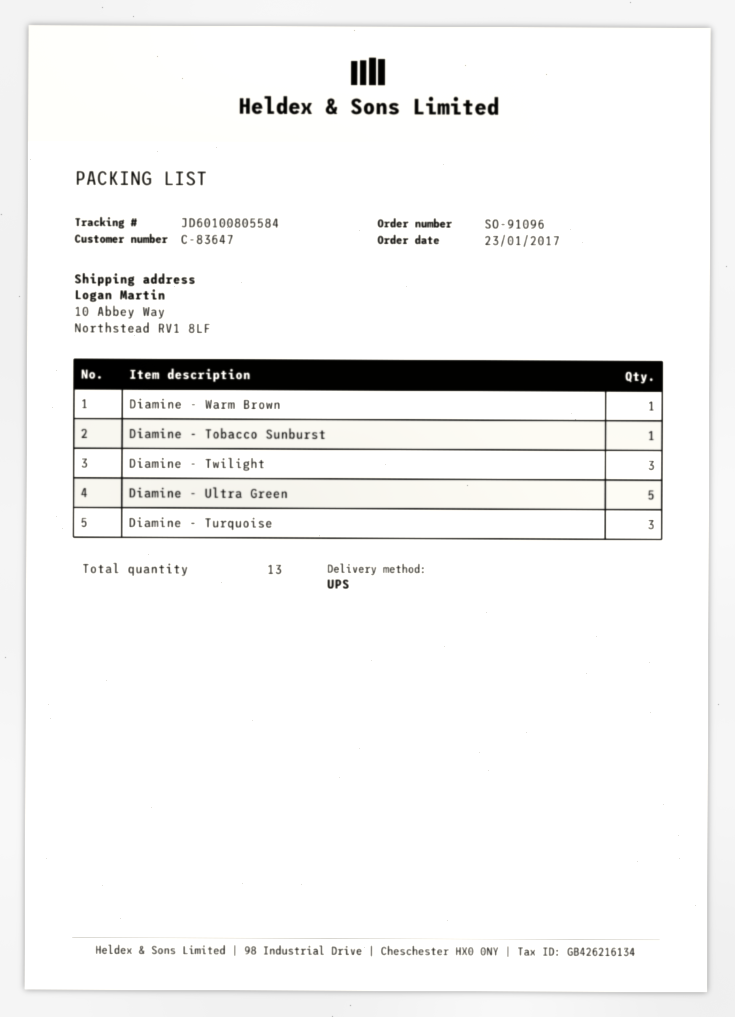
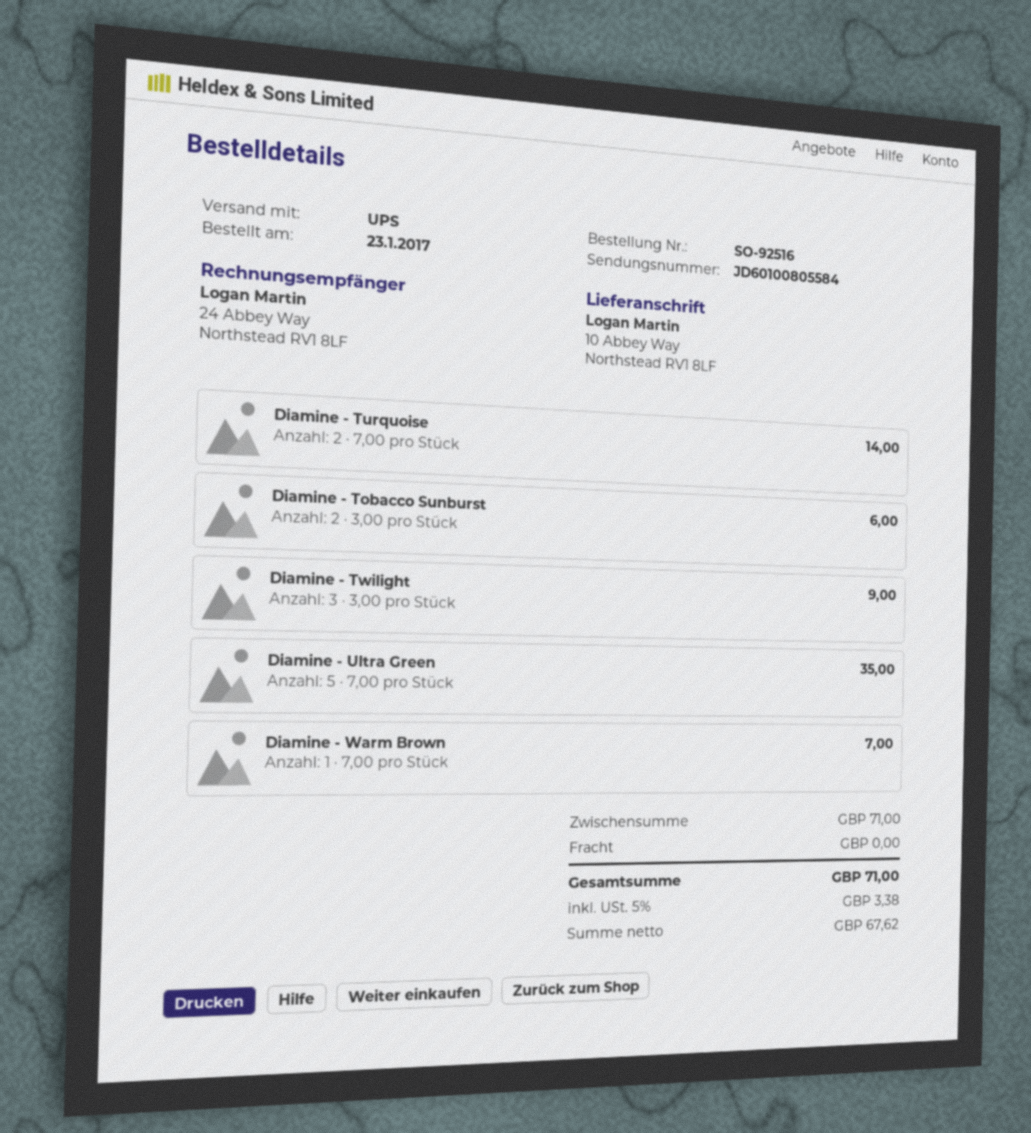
order number: SO-91096 -> SO-92516
Diamine - Tobacco Sunburst: 1 -> 2
Diamine - Turquoise: 3 -> 2

